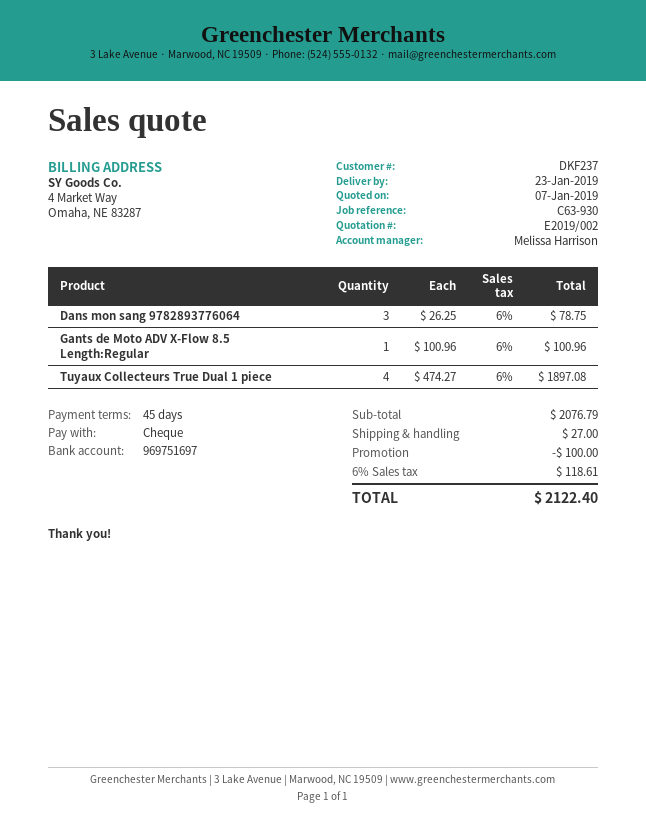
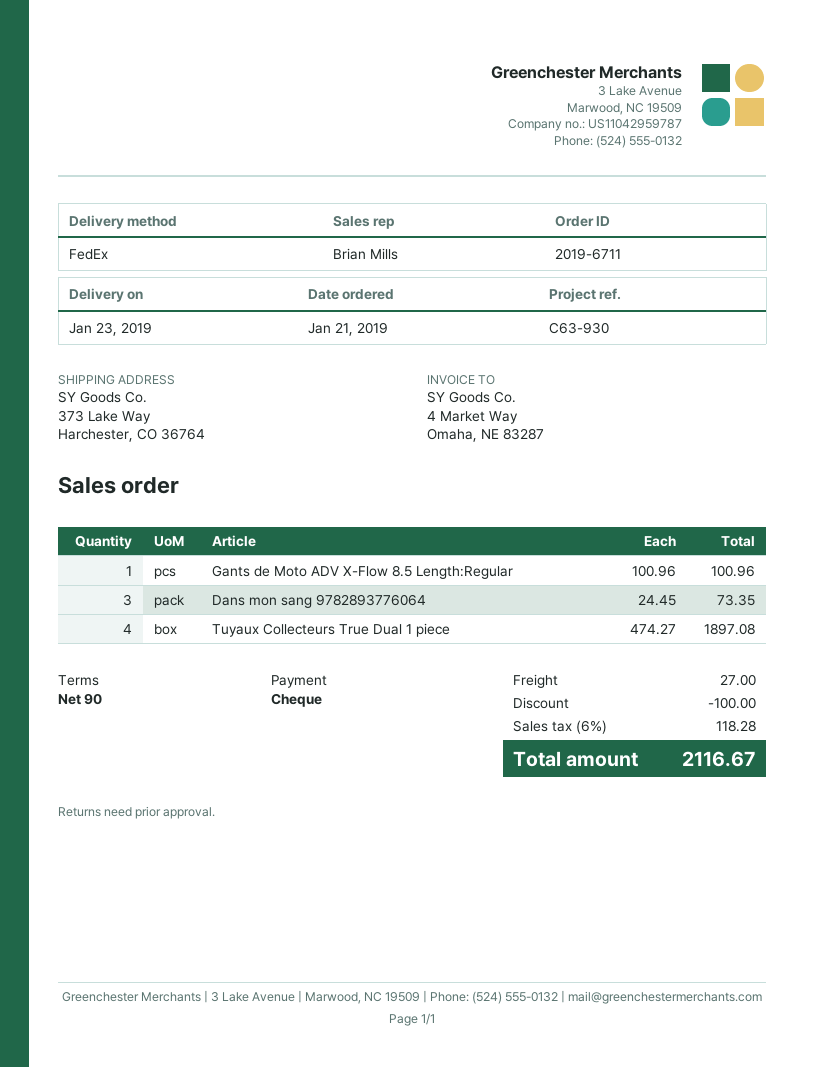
payment terms: 45 days -> 90 days
sales rep: Melissa Harrison -> Brian Mills
Dans mon sang 9782893776064: 3 x 26.25 = 78.75 -> 3 x 24.45 = 73.35
tax: 6% = 118.61 -> 6% = 118.28
total: 2122.40 -> 2116.67

